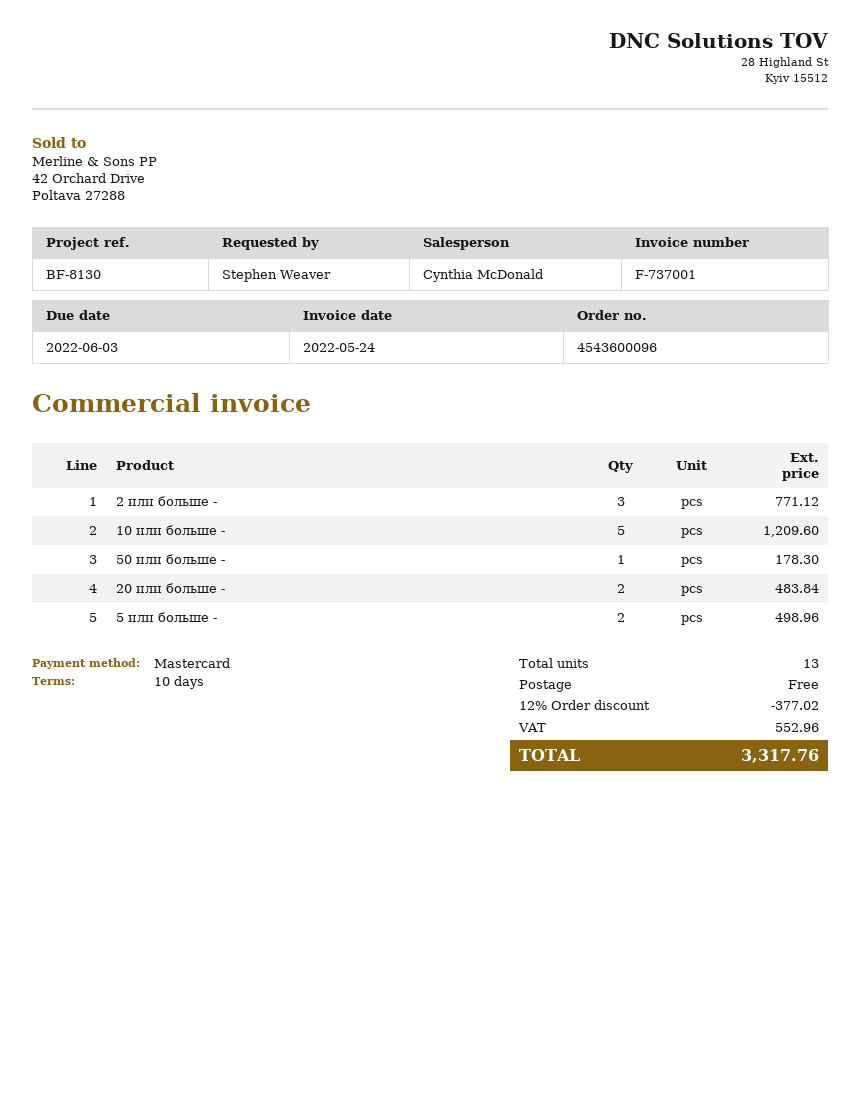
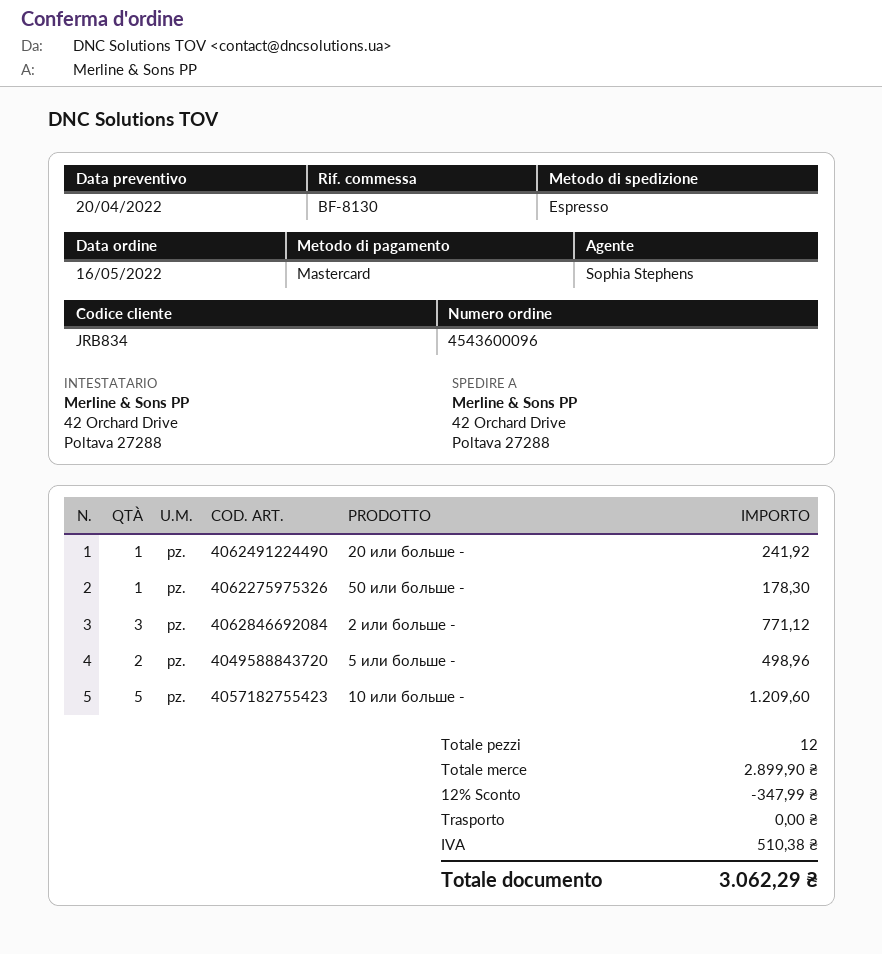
sales rep: Cynthia McDonald -> Sophia Stephens
20 или больше -: 2 for 483.84 -> 1 for 241.92
total quantity: 13 -> 12
discount: 12% = 377.02 -> 12% = 347.99
tax: 552.96 -> 510.38
total: 3317.76 -> 3062.29

